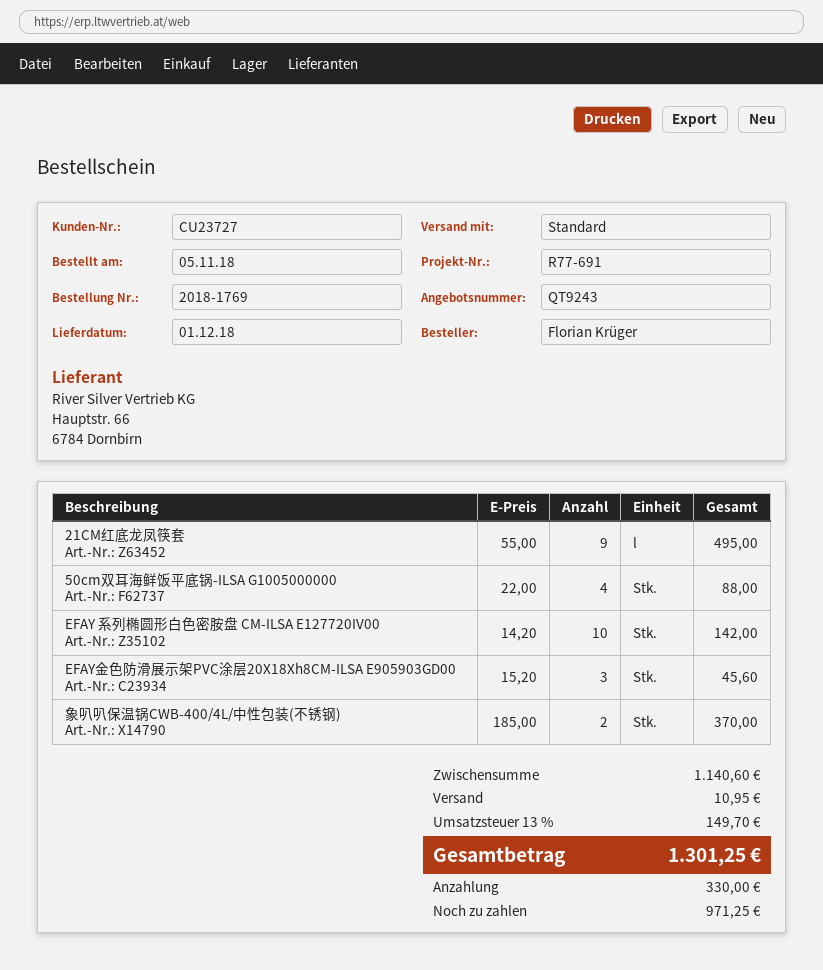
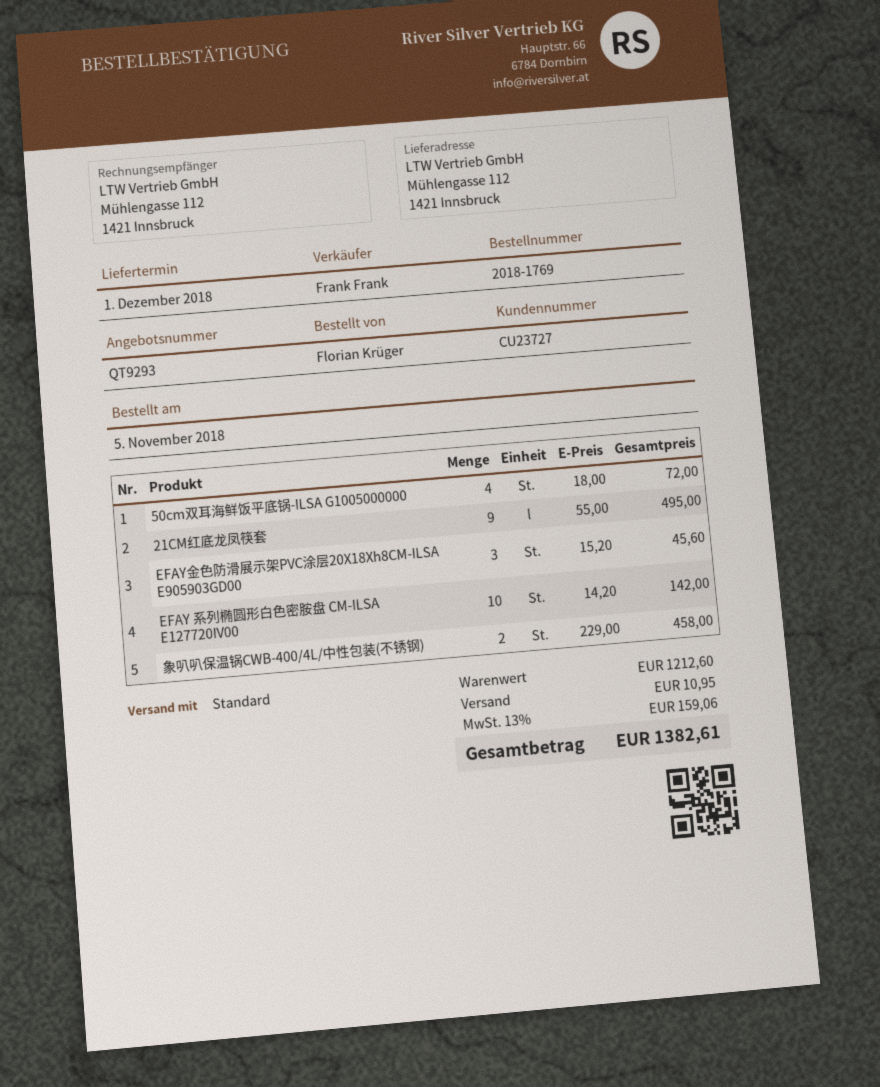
quote number: QT9243 -> QT9293
50cm双耳海鲜饭平底锅-ILSA G1005000000: 4 x 22.00 = 88.00 -> 4 x 18.00 = 72.00
象叭叭保温锅CWB-400/4L/中性包装(不锈钢): 2 x 185.00 = 370.00 -> 2 x 229.00 = 458.00
subtotal: 1140.60 -> 1212.60
tax: 13% = 149.70 -> 13% = 159.06
total: 1301.25 -> 1382.61

